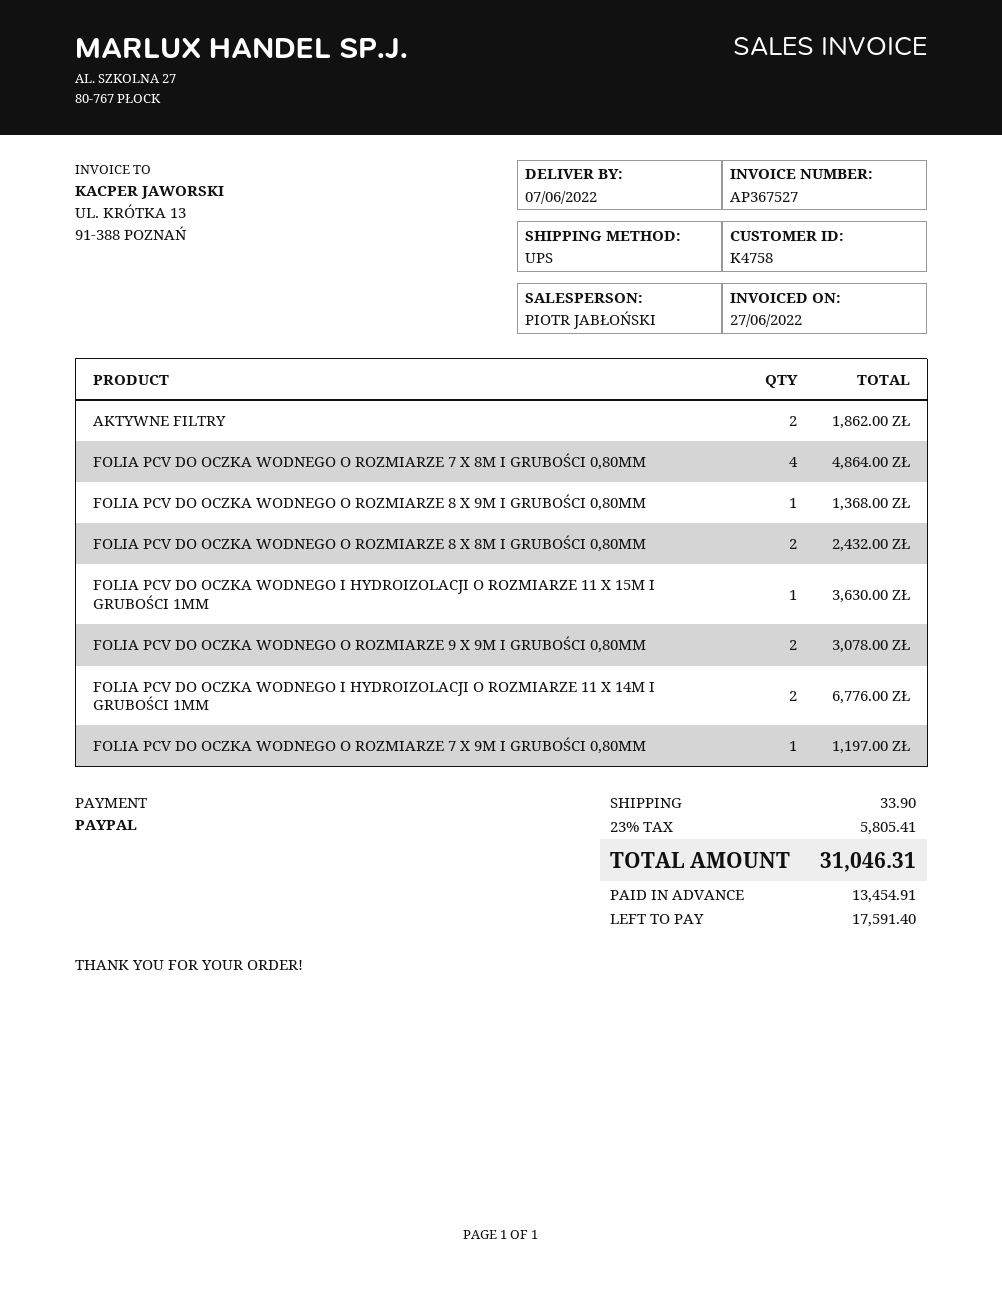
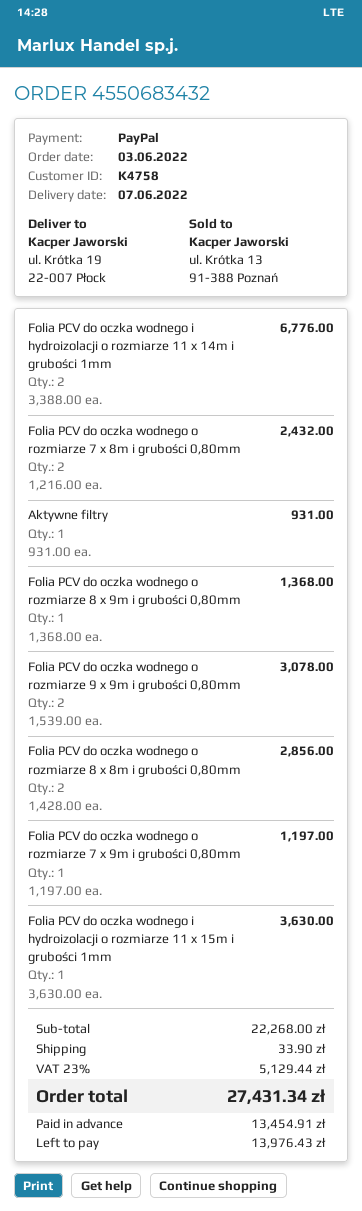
AKTYWNE FILTRY: 2 for 1862.00 -> 1 for 931.00
FOLIA PCV DO OCZKA WODNEGO O ROZMIARZE 7 X 8M I GRUBOŚCI 0,80MM: 4 for 4864.00 -> 2 for 2432.00
FOLIA PCV DO OCZKA WODNEGO O ROZMIARZE 8 X 8M I GRUBOŚCI 0,80MM: 2 for 2432.00 -> 2 for 2856.00
tax: 23% = 5805.41 -> 23% = 5129.44
total: 31046.31 -> 27431.34
balance: 17591.40 -> 13976.43

